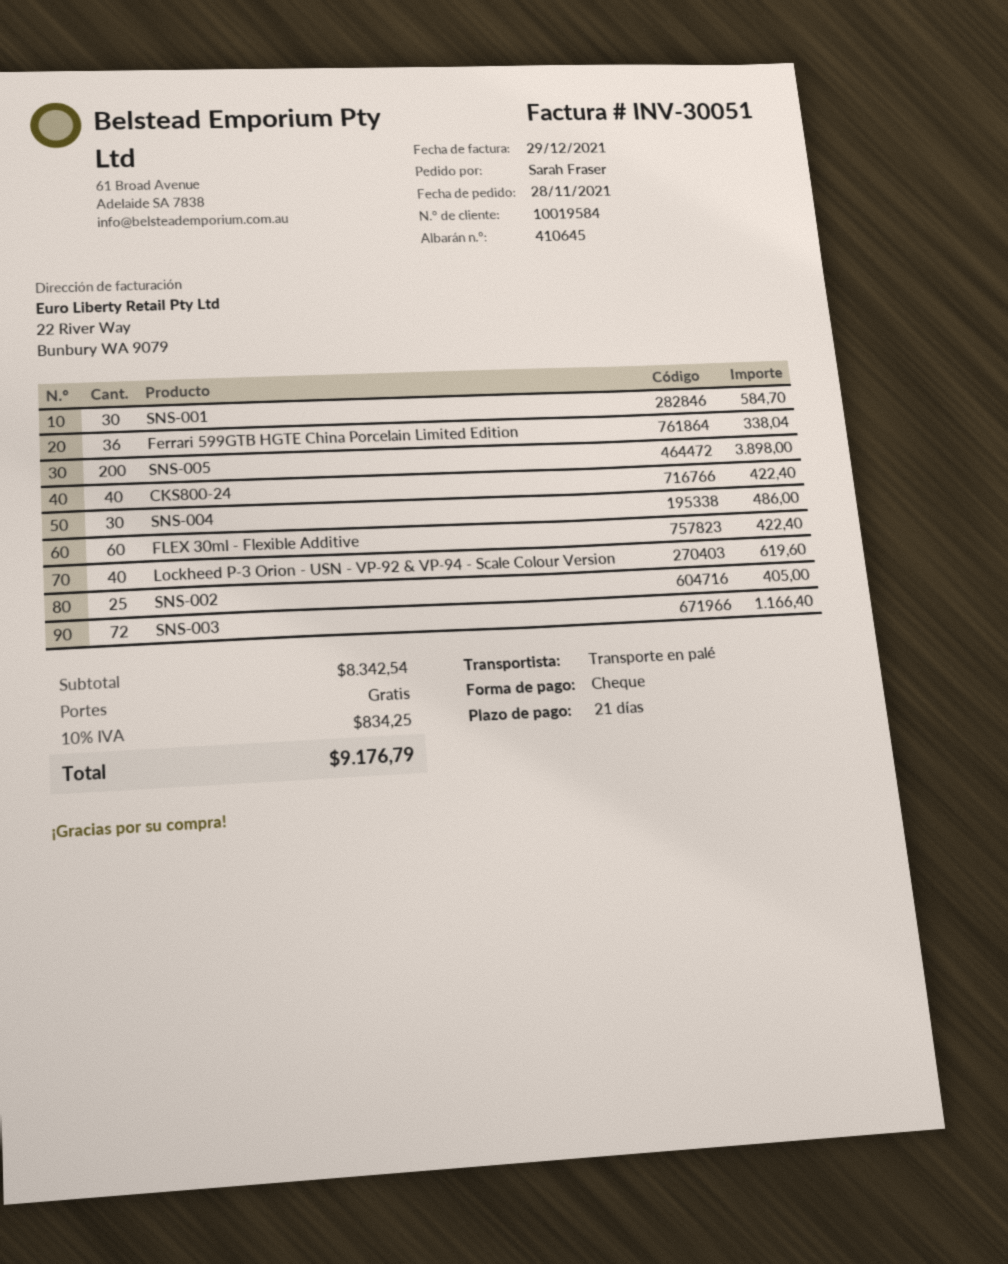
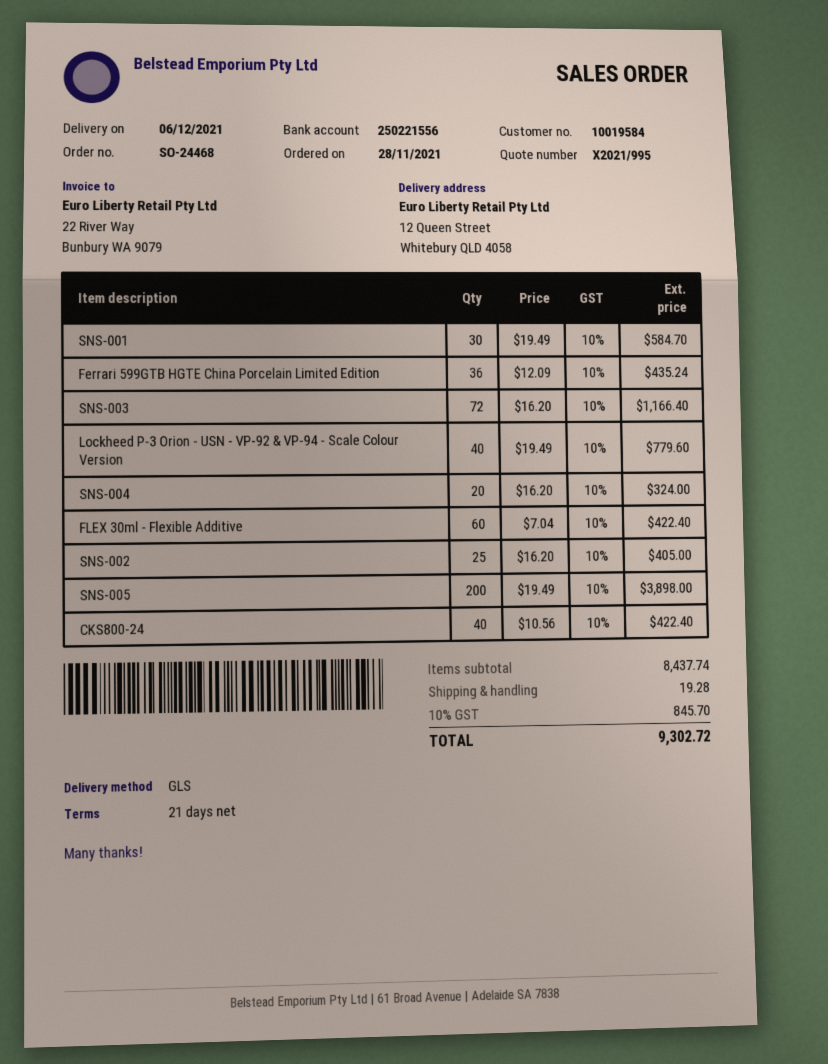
shipping method: pallet freight -> GLS
Ferrari 599GTB HGTE China Porcelain Limited Edition: 36 for 338.04 -> 36 for 435.24
SNS-004: 30 for 486.00 -> 20 for 324.00
Lockheed P-3 Orion - USN - VP-92 & VP-94 - Scale Colour Version: 40 for 619.60 -> 40 for 779.60
subtotal: 8342.54 -> 8437.74
shipping: 0.00 -> 19.28
tax: 10% = 834.25 -> 10% = 845.70
total: 9176.79 -> 9302.72

